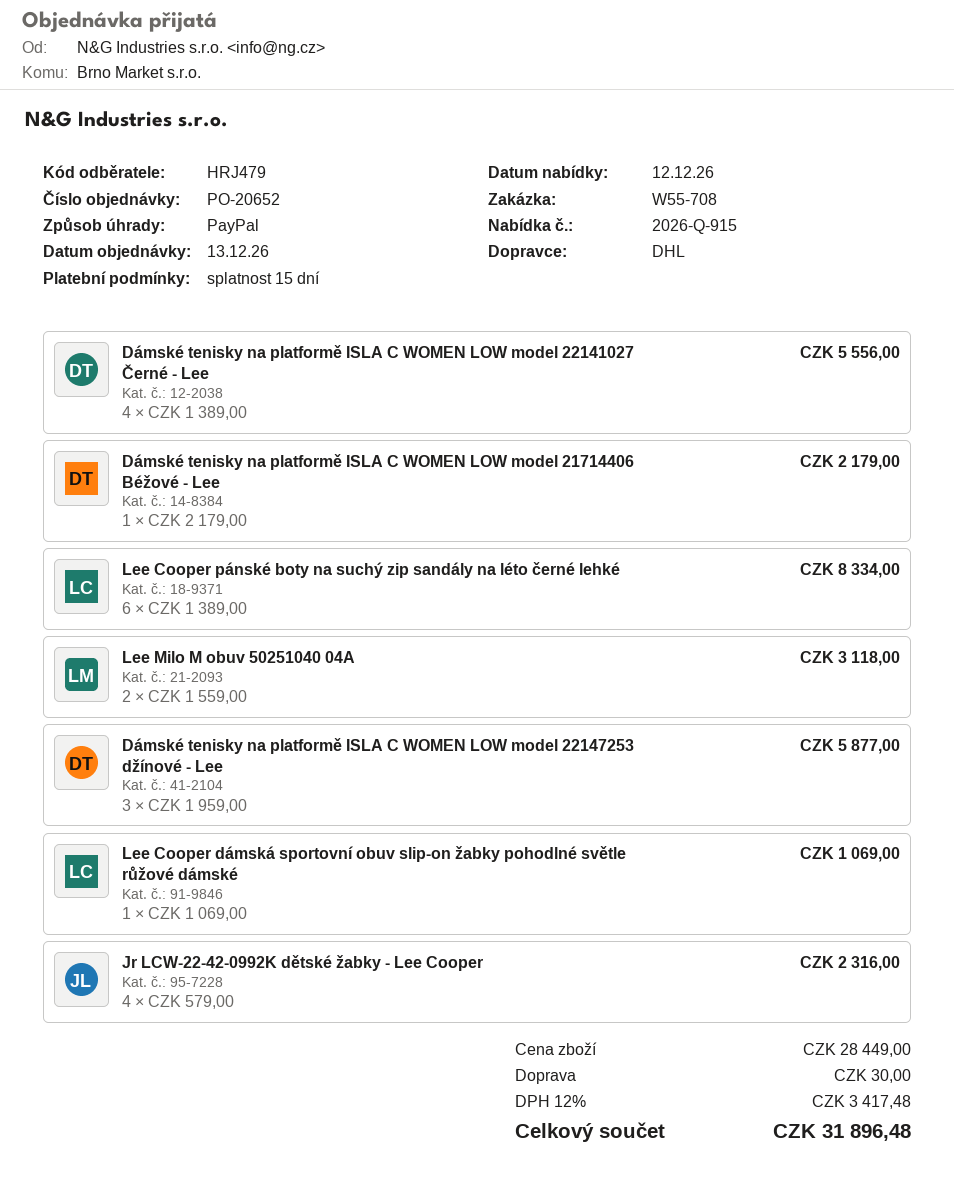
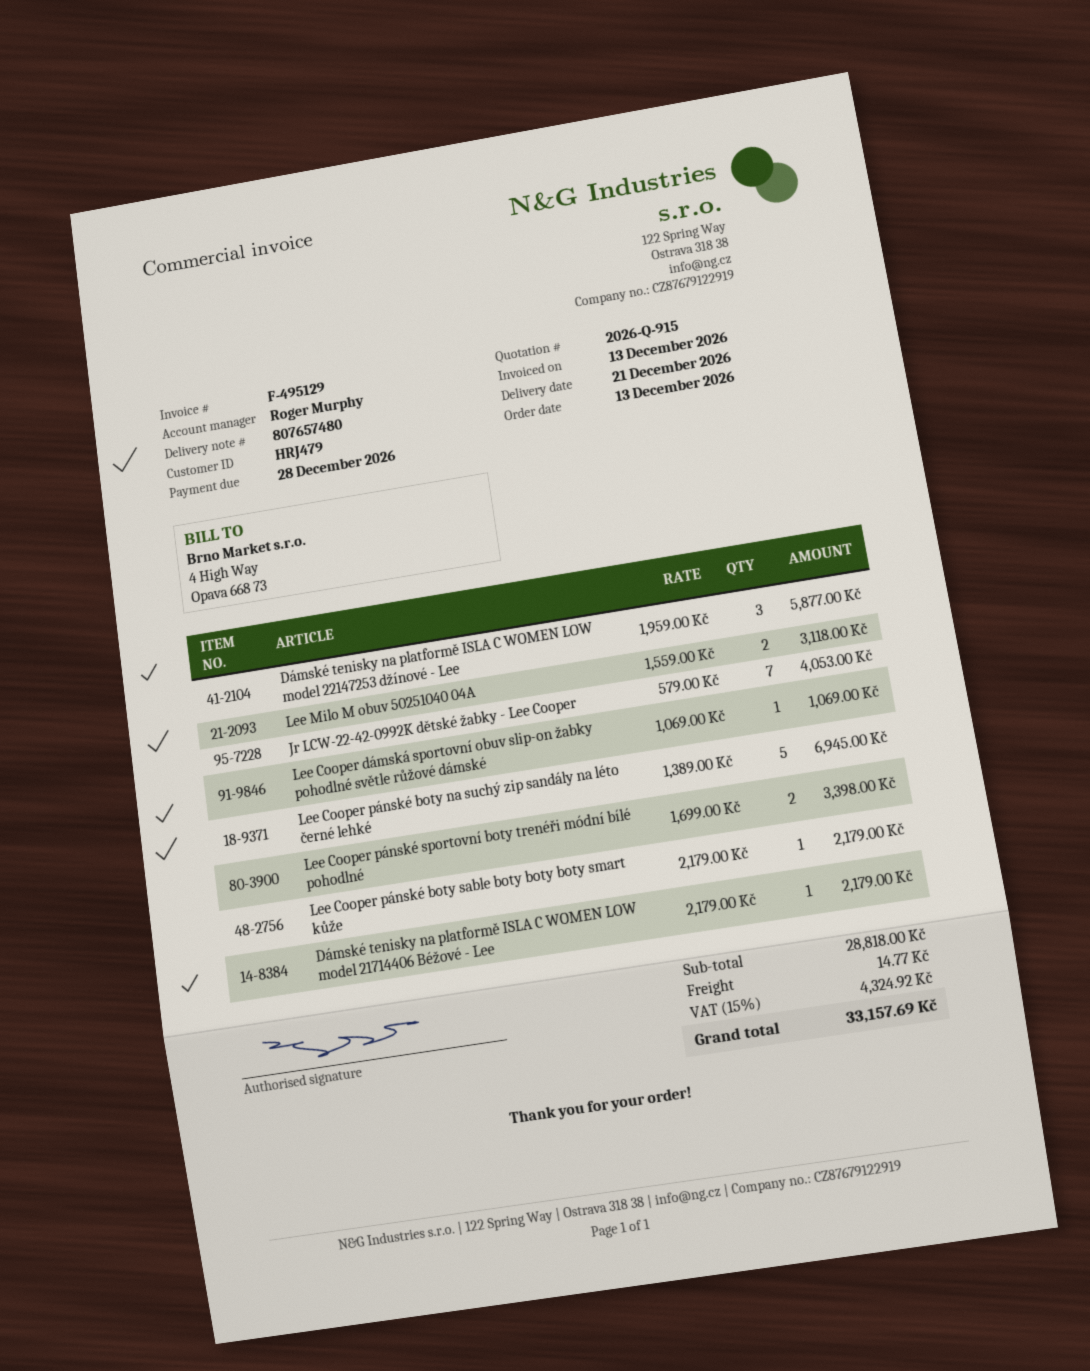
Dámské tenisky na platformě ISLA C WOMEN LOW model 22141027 Černé - Lee: 4 x 1389.00 = 5556.00 -> none
Lee Cooper pánské boty na suchý zip sandály na léto černé lehké: 6 x 1389.00 = 8334.00 -> 5 x 1389.00 = 6945.00
Jr LCW-22-42-0992K dětské žabky - Lee Cooper: 4 x 579.00 = 2316.00 -> 7 x 579.00 = 4053.00
Lee Cooper pánské sportovní boty trenéři módní bílé pohodlné: none -> 2 x 1699.00 = 3398.00
Lee Cooper pánské boty sable boty boty boty smart kůže: none -> 1 x 2179.00 = 2179.00
subtotal: 28449.00 -> 28818.00
shipping: 30.00 -> 14.77
tax: 12% = 3417.48 -> 15% = 4324.92
total: 31896.48 -> 33157.69

